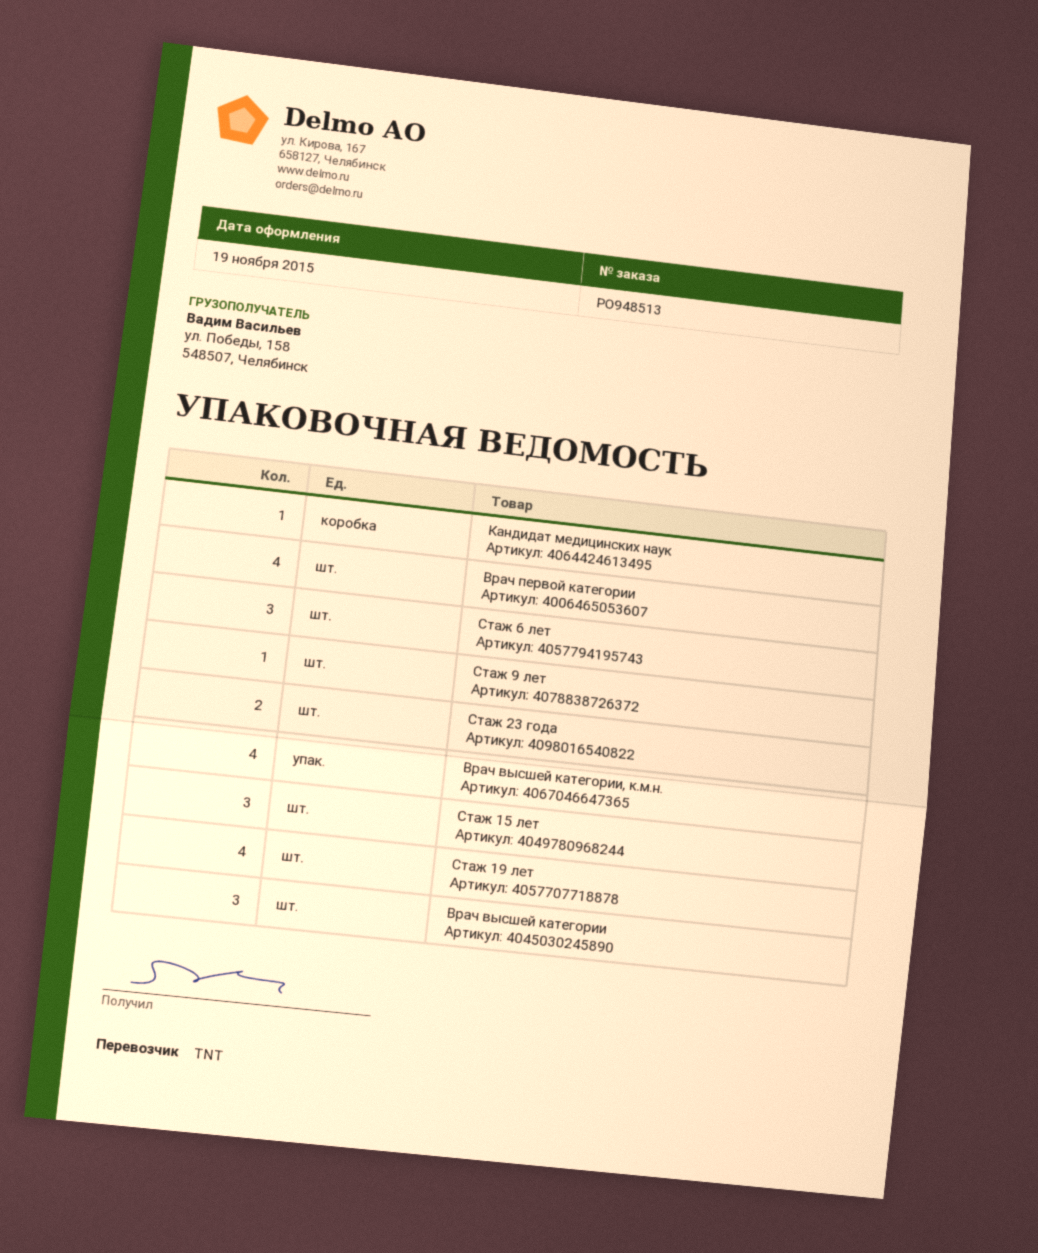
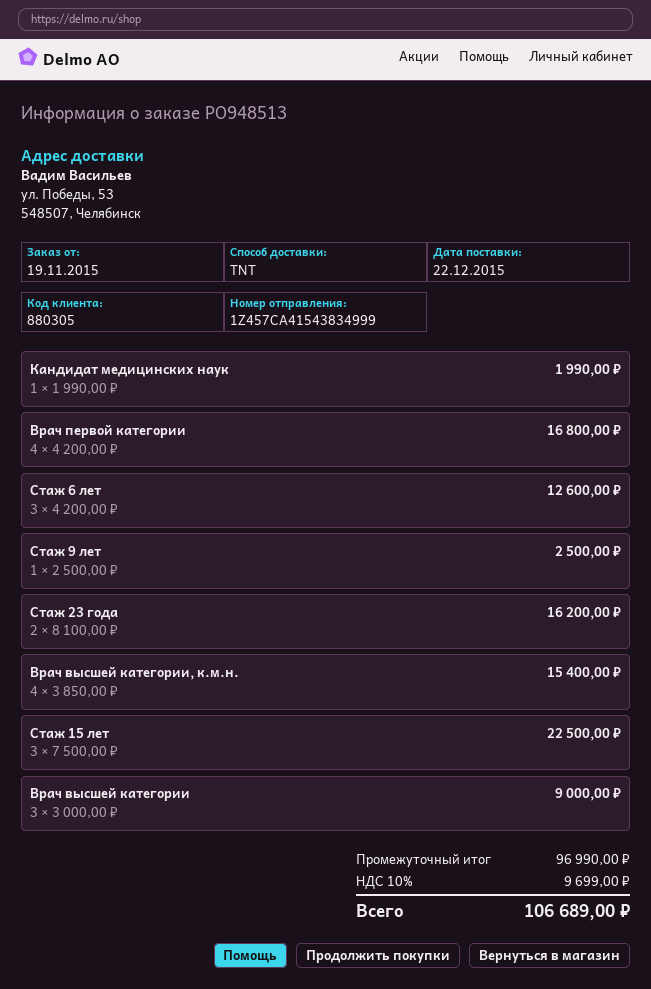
ship to: ул. Победы, 158, 548507, Челябинск -> ул. Победы, 53, 548507, Челябинск
Стаж 19 лет: 4 -> none

